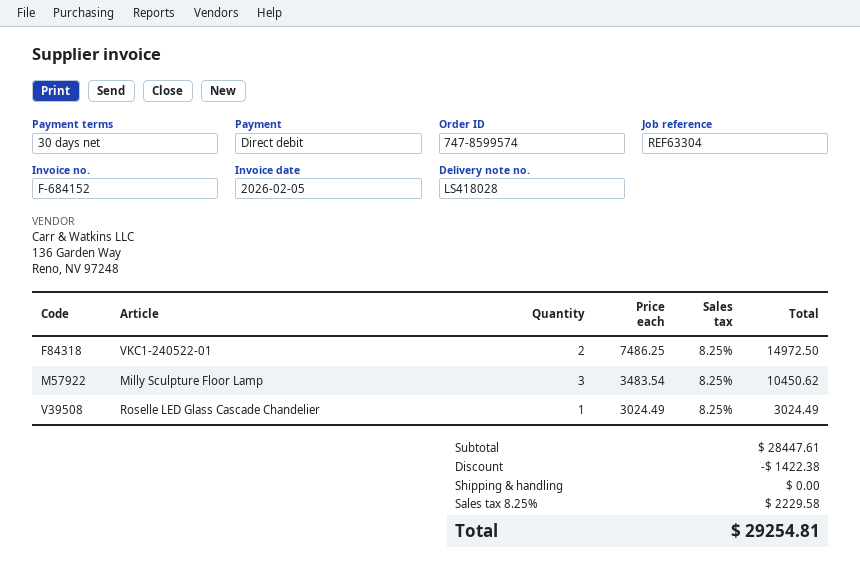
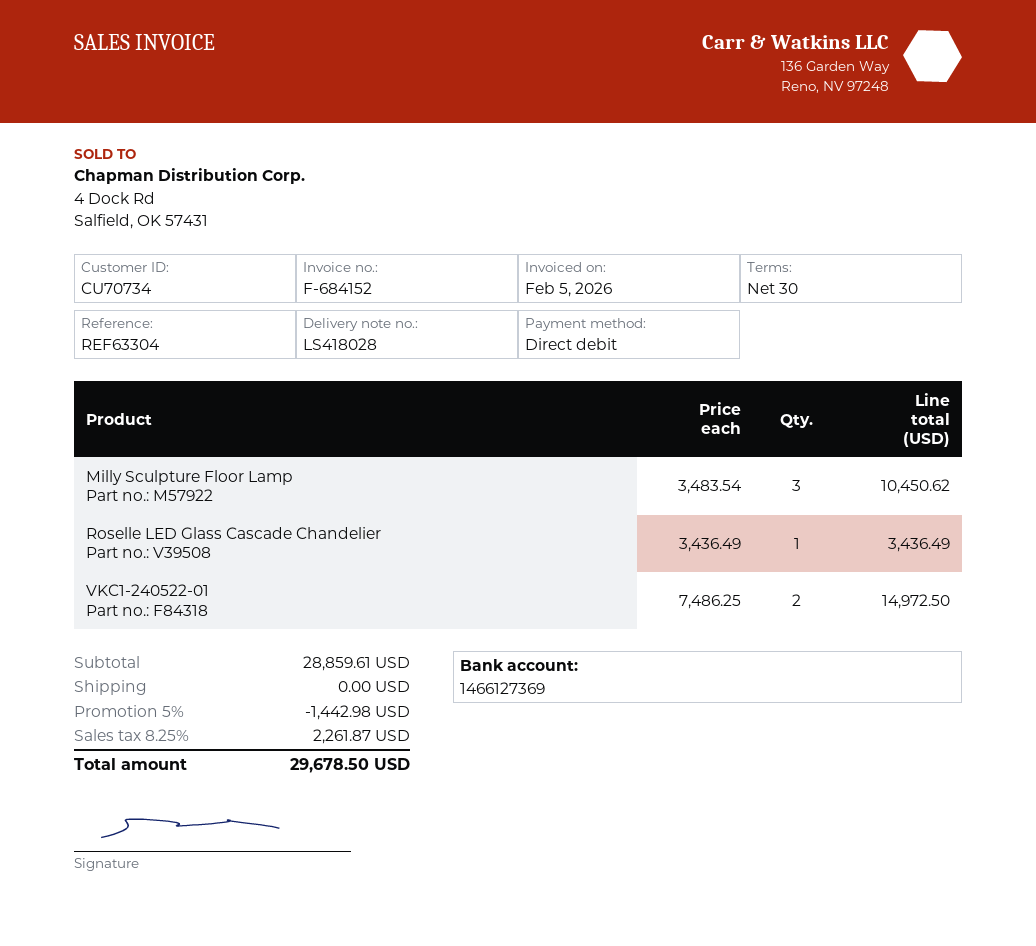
Roselle LED Glass Cascade Chandelier: 1 x 3024.49 = 3024.49 -> 1 x 3436.49 = 3436.49
subtotal: 28447.61 -> 28859.61
discount: 1422.38 -> 1442.98
tax: 8.25% = 2229.58 -> 8.25% = 2261.87
total: 29254.81 -> 29678.50

